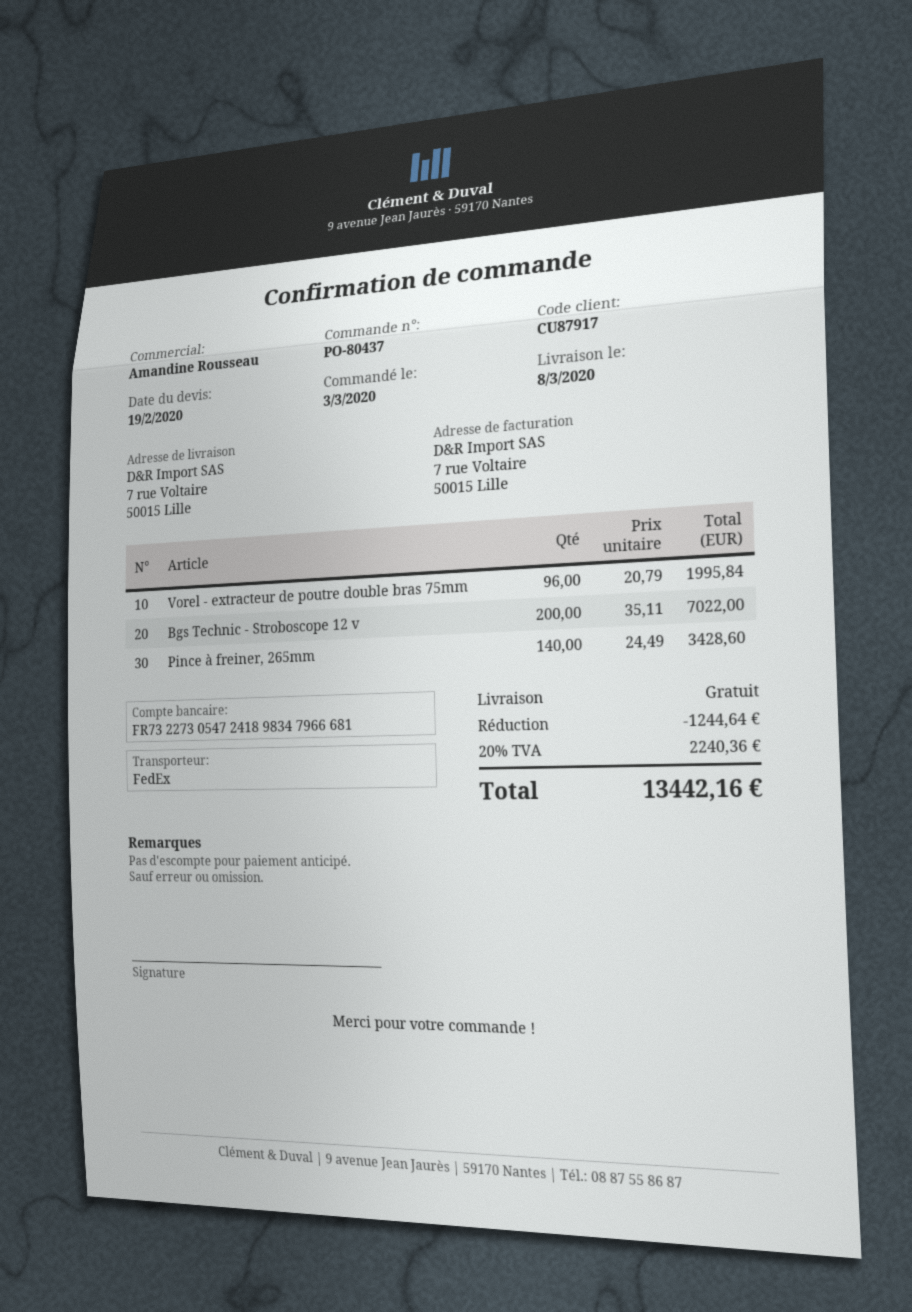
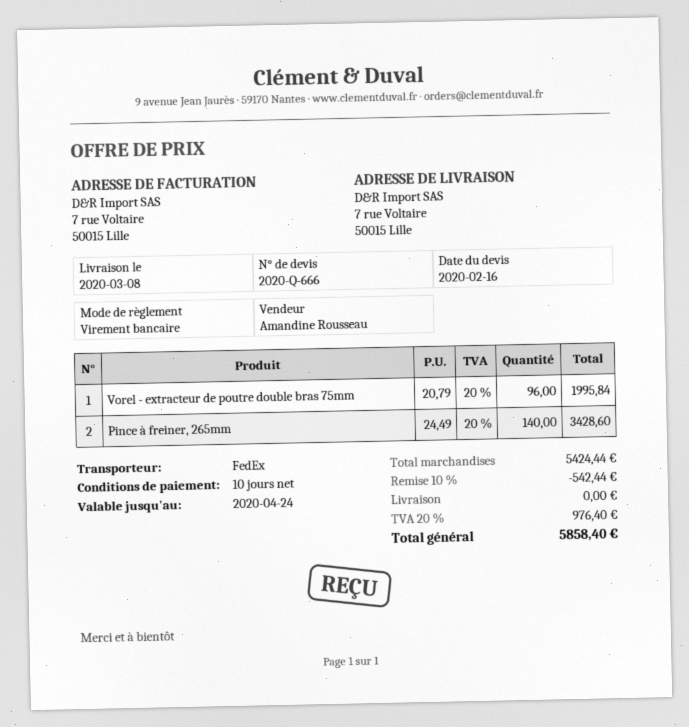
quote date: 2020-02-19 -> 2020-02-16
Bgs Technic - Stroboscope 12 v: 200 x 35.11 = 7022.00 -> none
discount: 1244.64 -> 542.44
tax: 20% = 2240.36 -> 20% = 976.40
total: 13442.16 -> 5858.40

